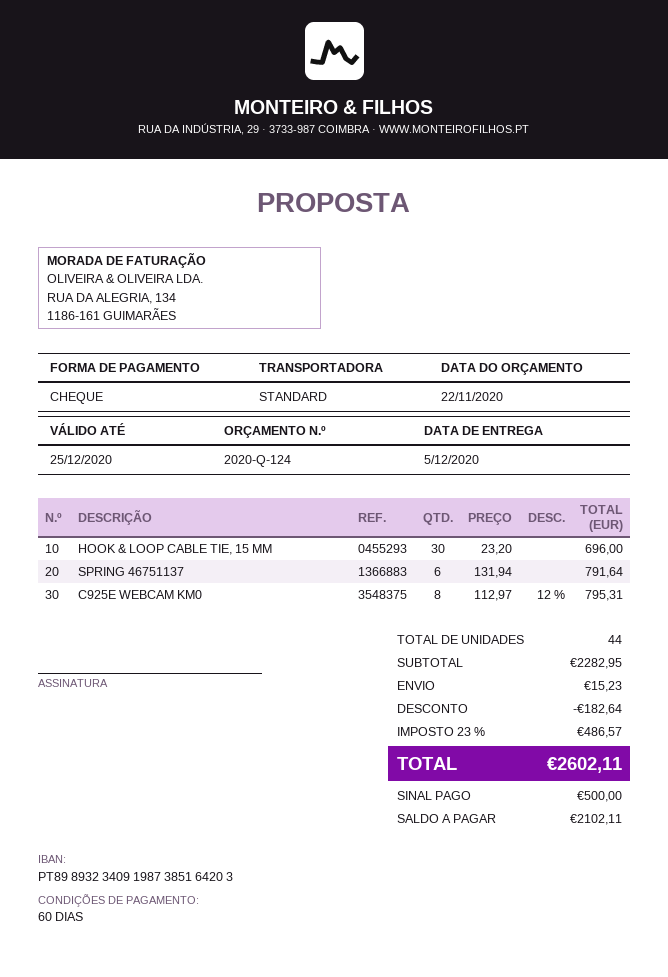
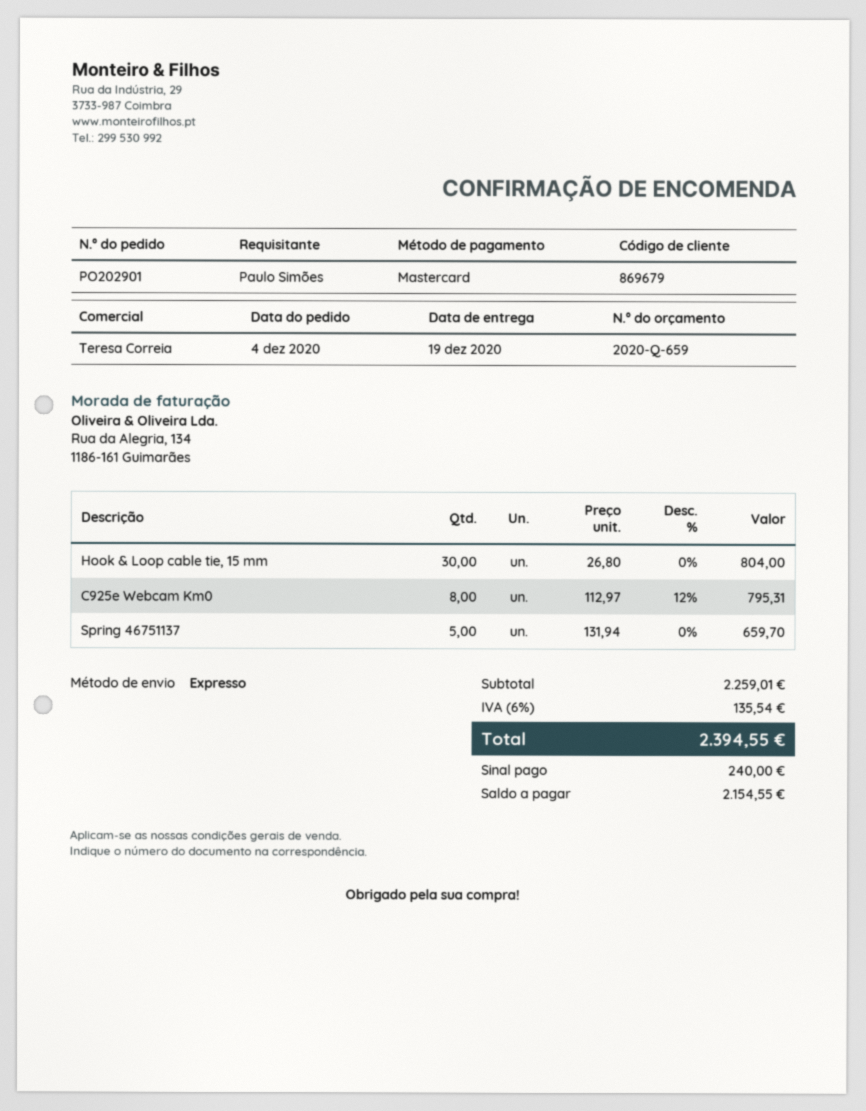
quote number: 2020-Q-124 -> 2020-Q-659
delivery date: 2020-12-05 -> 2020-12-19
payment method: cheque -> Mastercard
shipping method: standard -> express
HOOK & LOOP CABLE TIE, 15 MM: 30 x 23.20 = 696.00 -> 30 x 26.80 = 804.00
SPRING 46751137: 6 x 131.94 = 791.64 -> 5 x 131.94 = 659.70
subtotal: 2282.95 -> 2259.01
discount: 182.64 -> none
shipping: 15.23 -> none
tax: 23% = 486.57 -> 6% = 135.54
total: 2602.11 -> 2394.55
deposit: 500.00 -> 240.00
balance: 2102.11 -> 2154.55

